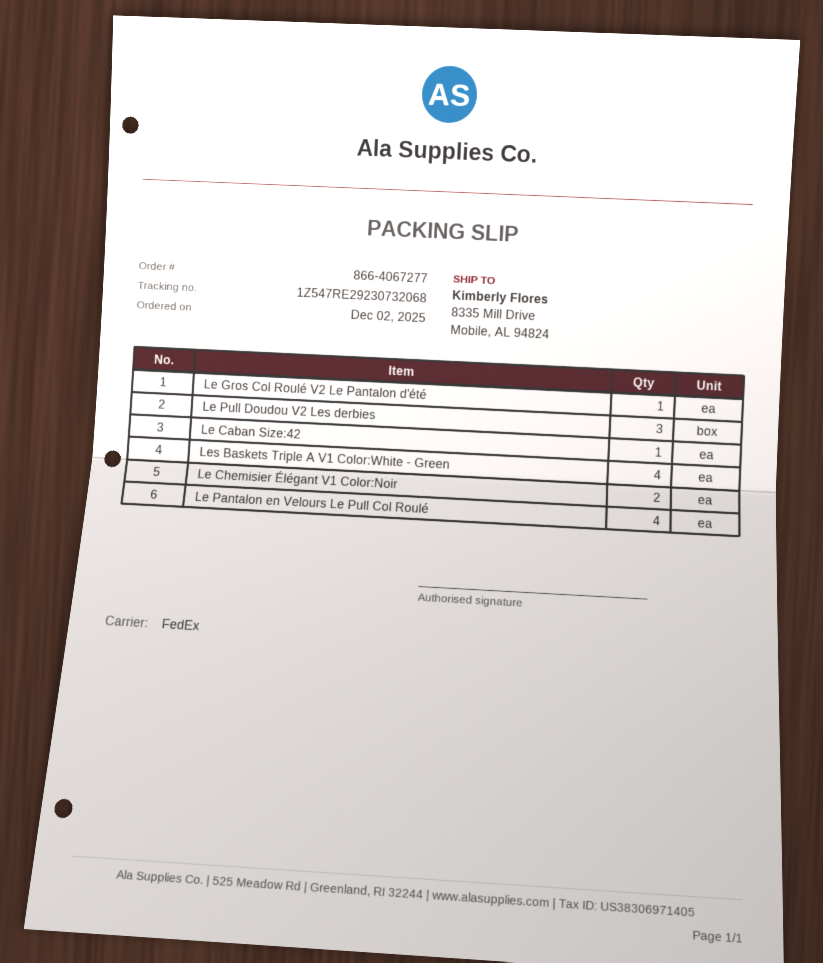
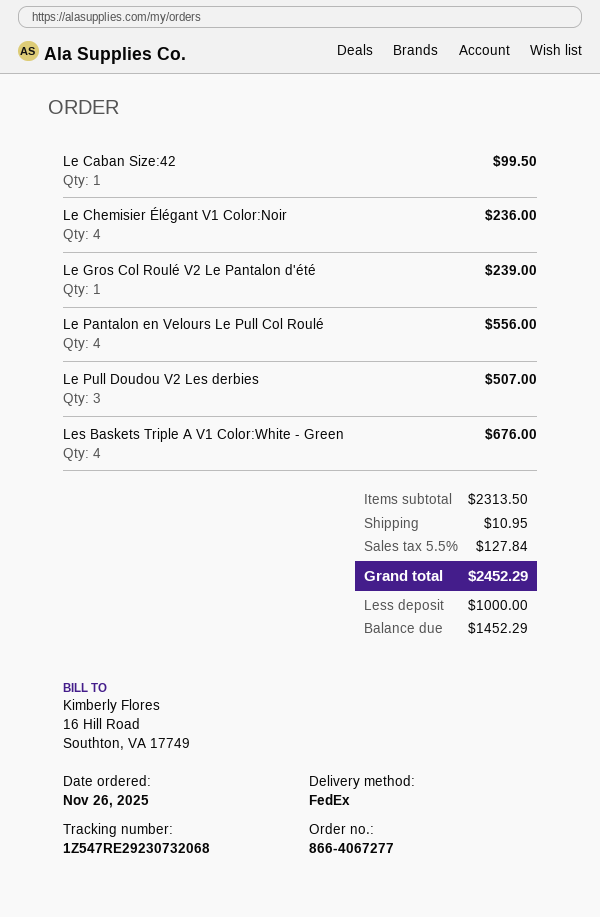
order date: 2025-12-02 -> 2025-11-26
Le Chemisier Élégant V1 Color:Noir: 2 -> 4

